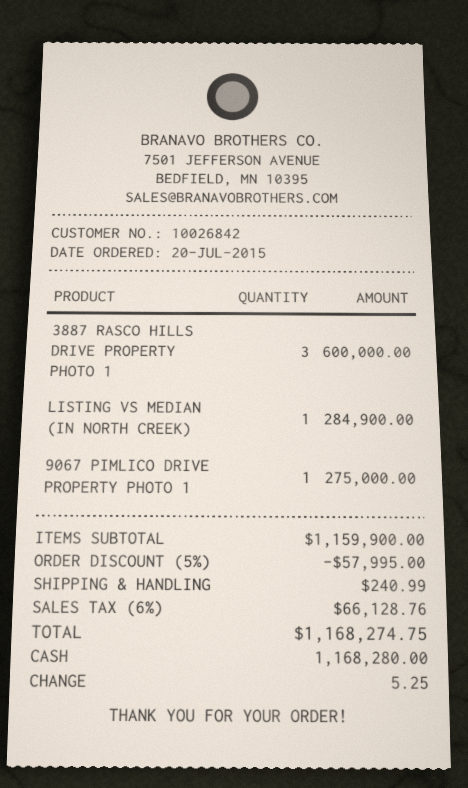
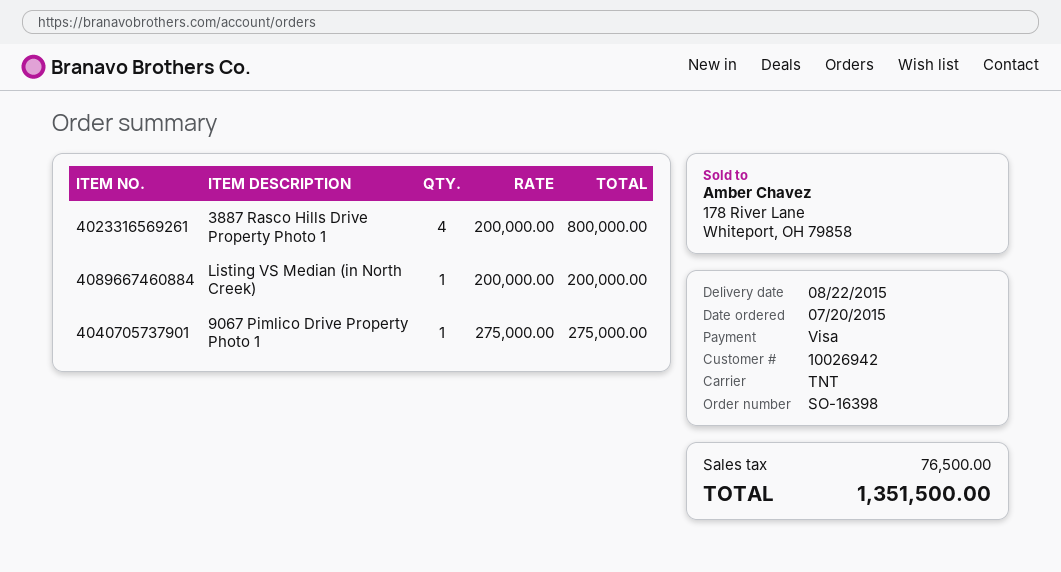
customer number: 10026842 -> 10026942
payment method: cash -> Visa
3887 RASCO HILLS DRIVE PROPERTY PHOTO 1: 3 for 600000.00 -> 4 for 800000.00
LISTING VS MEDIAN (IN NORTH CREEK): 1 for 284900.00 -> 1 for 200000.00
discount: 5% = 57995.00 -> none
shipping: 240.99 -> none
tax: 66128.76 -> 76500.00
total: 1168274.75 -> 1351500.00

